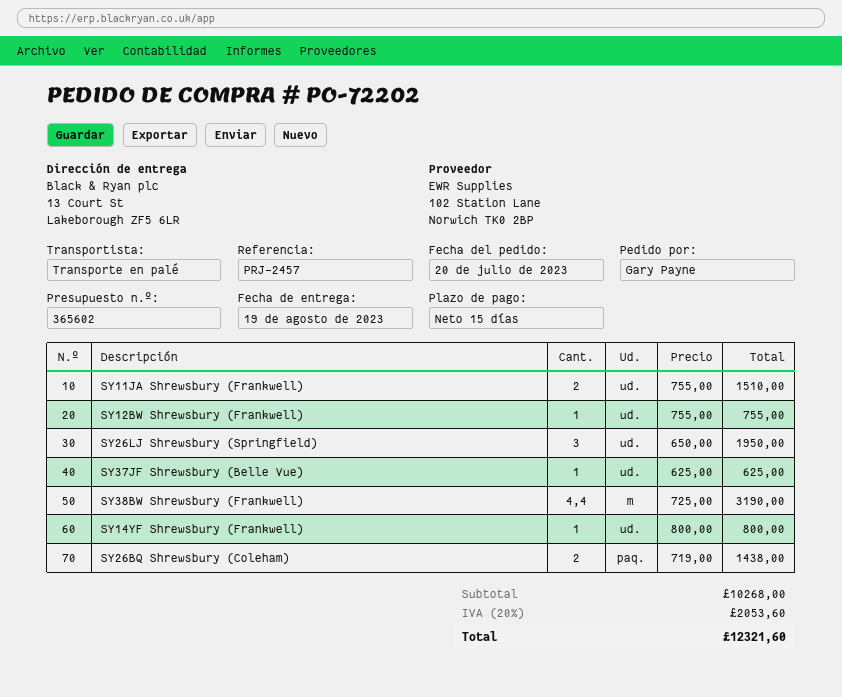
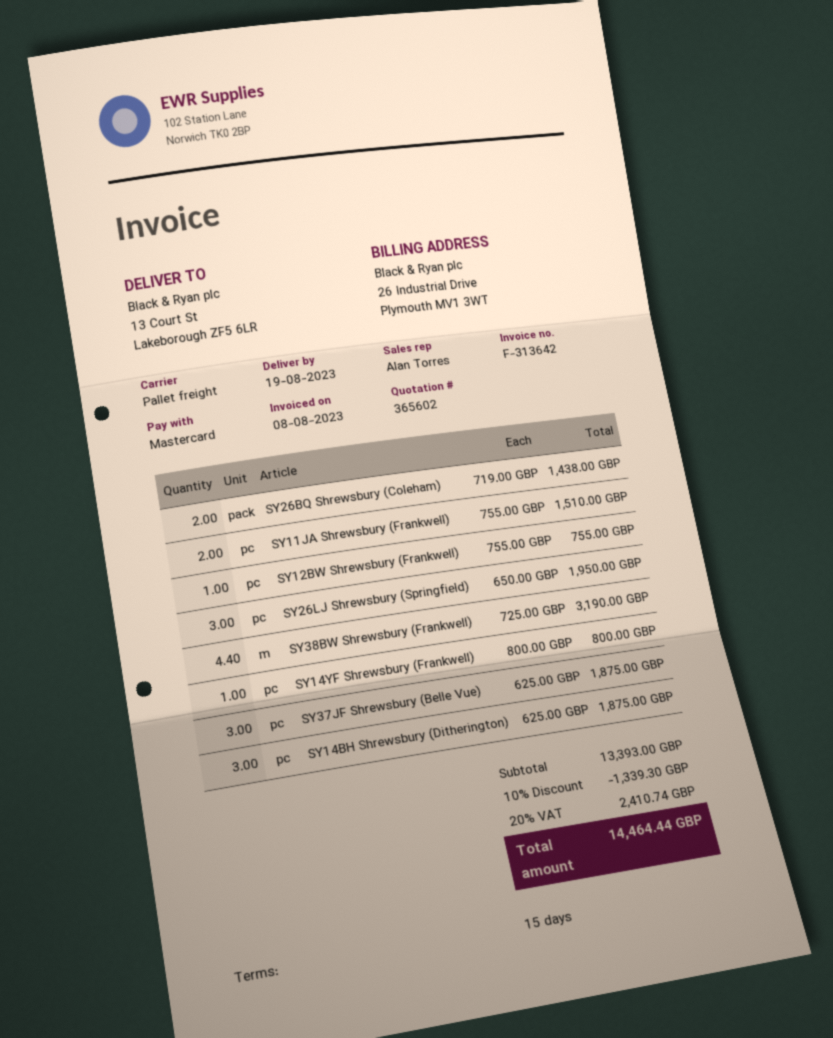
SY37JF Shrewsbury (Belle Vue): 1 x 625.00 = 625.00 -> 3 x 625.00 = 1875.00
SY14BH Shrewsbury (Ditherington): none -> 3 x 625.00 = 1875.00
subtotal: 10268.00 -> 13393.00
discount: none -> 10% = 1339.30
tax: 20% = 2053.60 -> 20% = 2410.74
total: 12321.60 -> 14464.44

